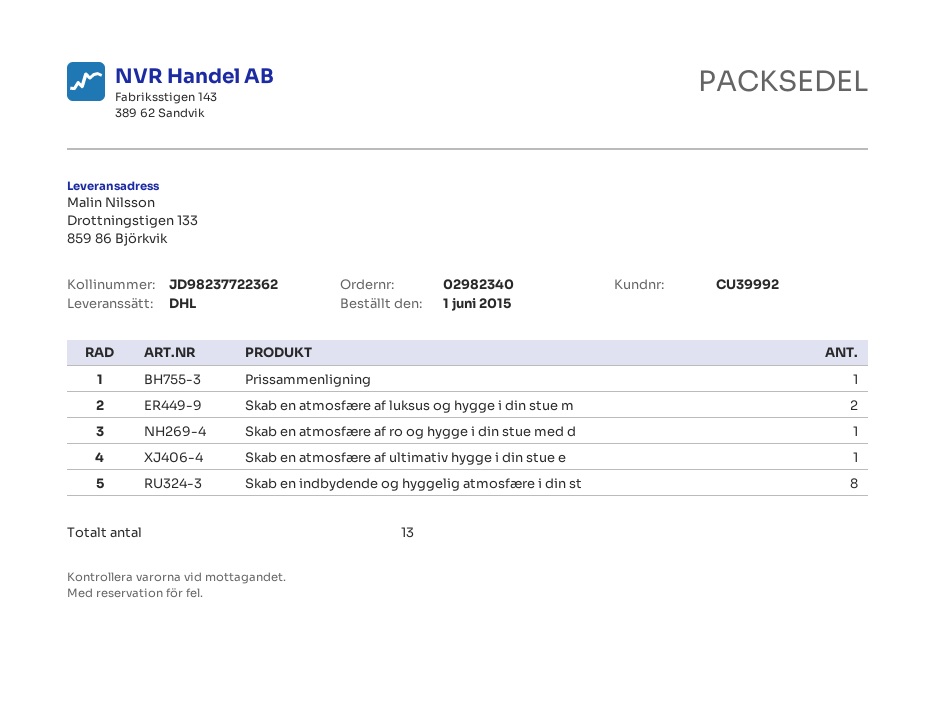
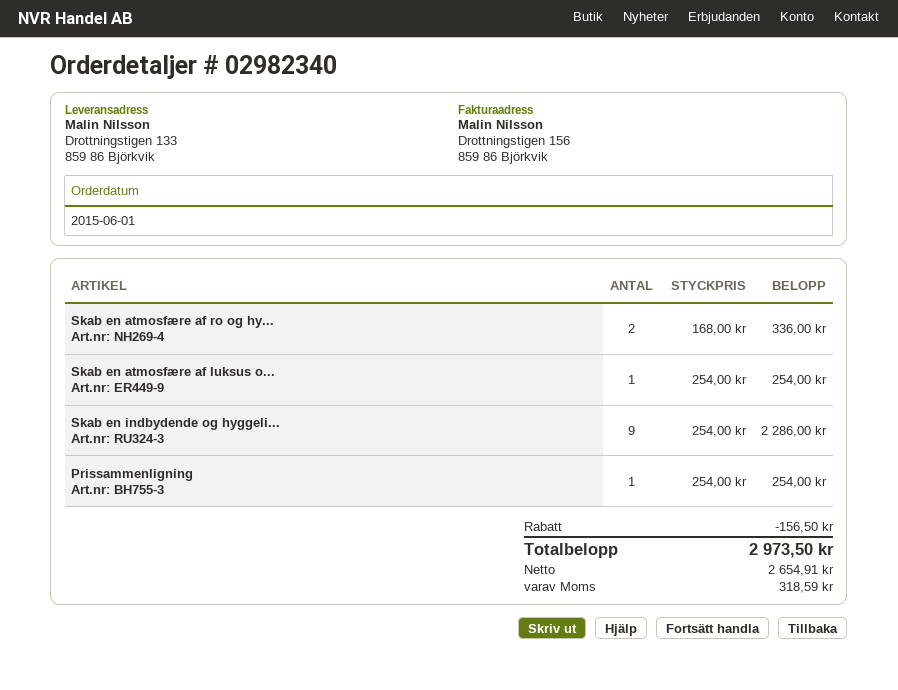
Skab en atmosfære af luksus og hygge i din stue m: 2 -> 1
Skab en atmosfære af ro og hygge i din stue med d: 1 -> 2
Skab en atmosfære af ultimativ hygge i din stue e: 1 -> none
Skab en indbydende og hyggelig atmosfære i din st: 8 -> 9

